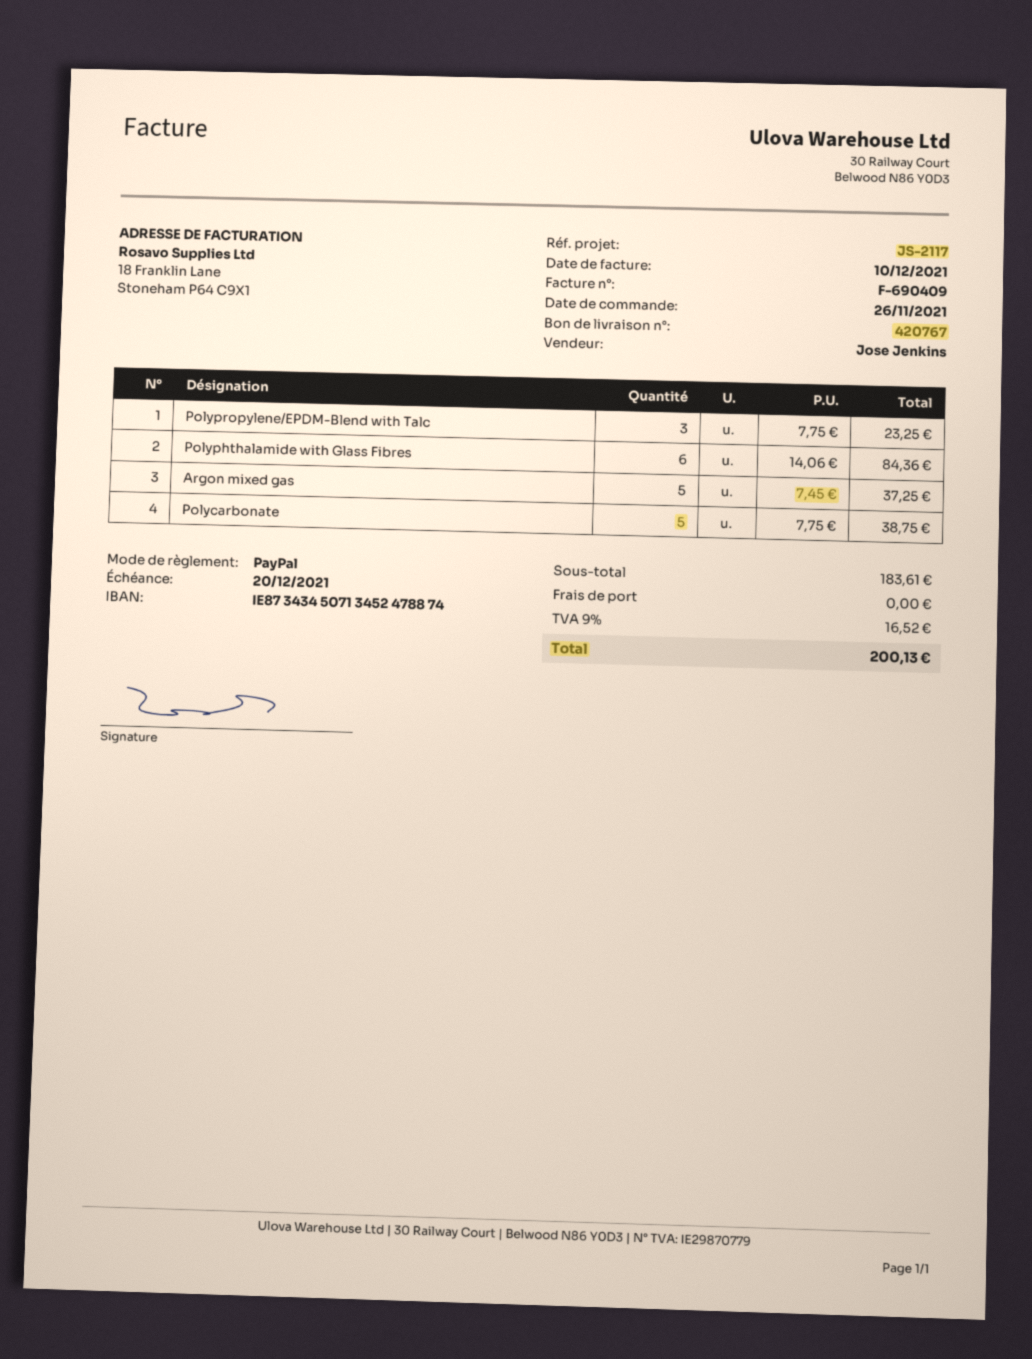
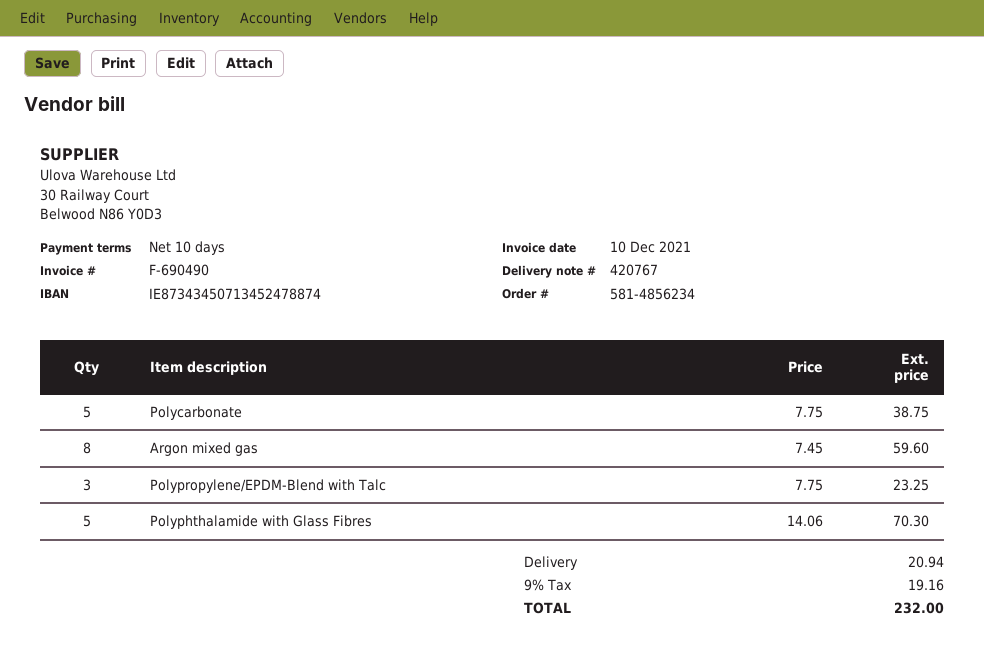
invoice number: F-690409 -> F-690490
Polyphthalamide with Glass Fibres: 6 x 14.06 = 84.36 -> 5 x 14.06 = 70.30
Argon mixed gas: 5 x 7.45 = 37.25 -> 8 x 7.45 = 59.60
shipping: 0.00 -> 20.94
tax: 9% = 16.52 -> 9% = 19.16
total: 200.13 -> 232.00

